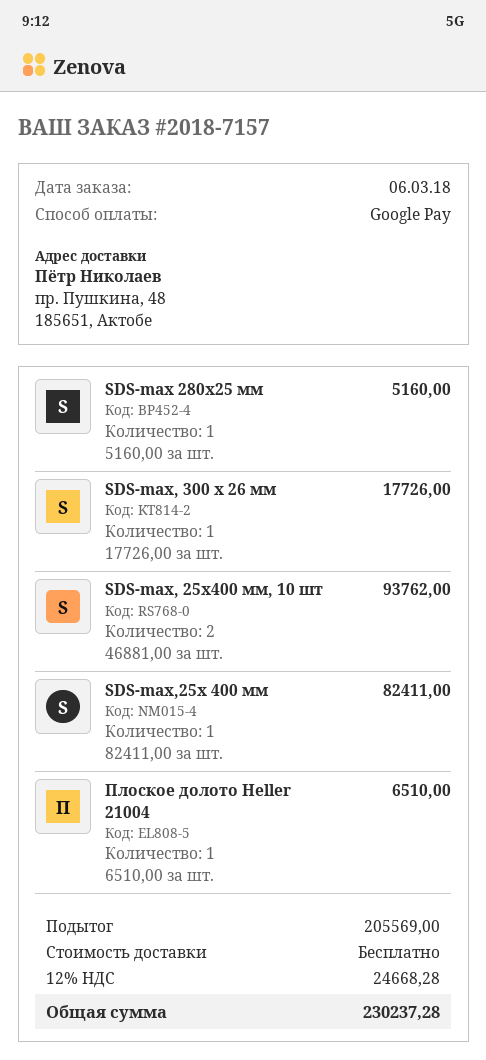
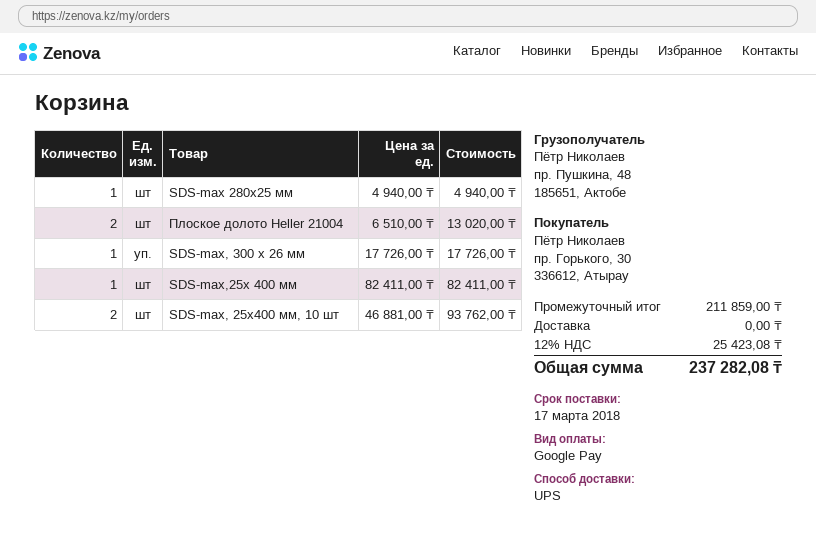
SDS-max 280х25 мм: 1 x 5160.00 = 5160.00 -> 1 x 4940.00 = 4940.00
Плоское долото Heller 21004: 1 x 6510.00 = 6510.00 -> 2 x 6510.00 = 13020.00
subtotal: 205569.00 -> 211859.00
tax: 12% = 24668.28 -> 12% = 25423.08
total: 230237.28 -> 237282.08

